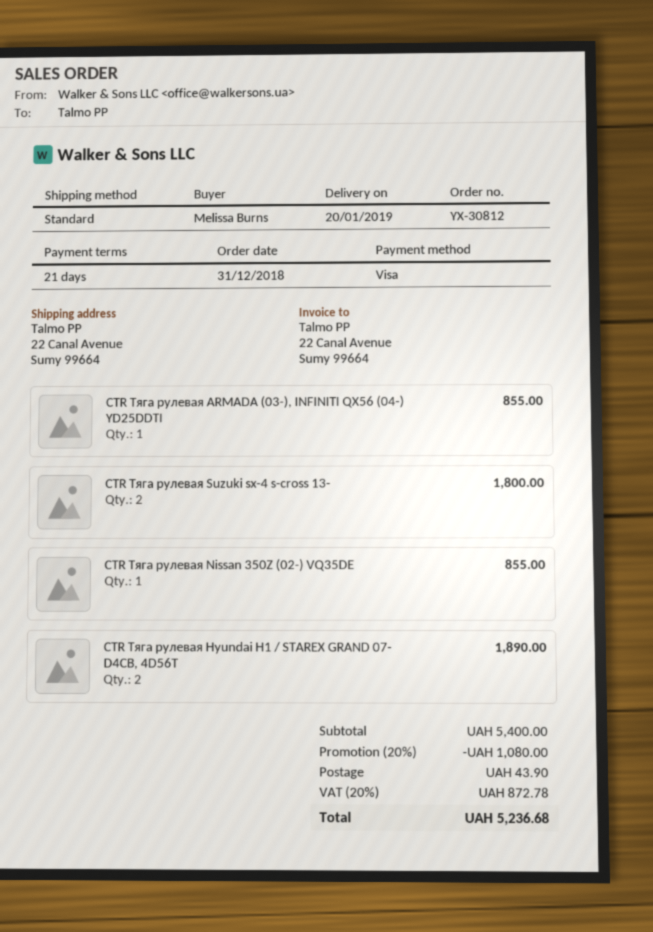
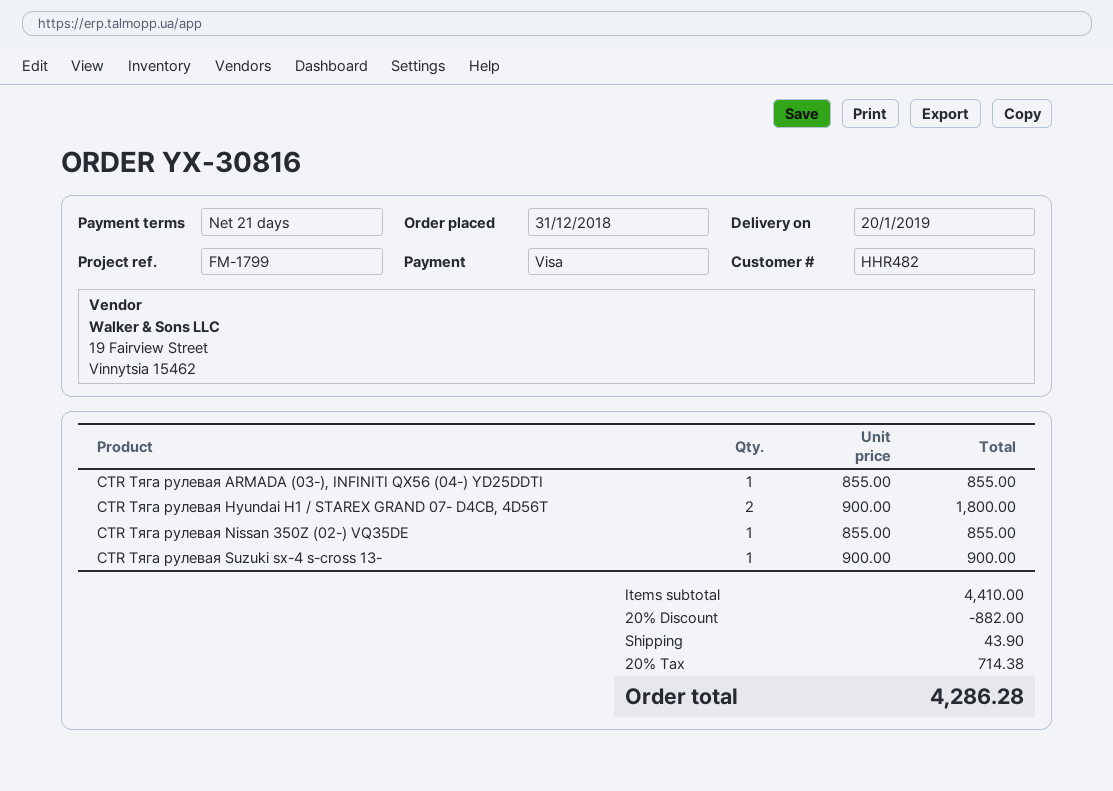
order number: YX-30812 -> YX-30816
CTR Тяга рулевая Suzuki sx-4 s-cross 13-: 2 for 1800.00 -> 1 for 900.00
CTR Тяга рулевая Hyundai H1 / STAREX GRAND 07- D4CB, 4D56T: 2 for 1890.00 -> 2 for 1800.00
subtotal: 5400.00 -> 4410.00
discount: 20% = 1080.00 -> 20% = 882.00
tax: 20% = 872.78 -> 20% = 714.38
total: 5236.68 -> 4286.28

